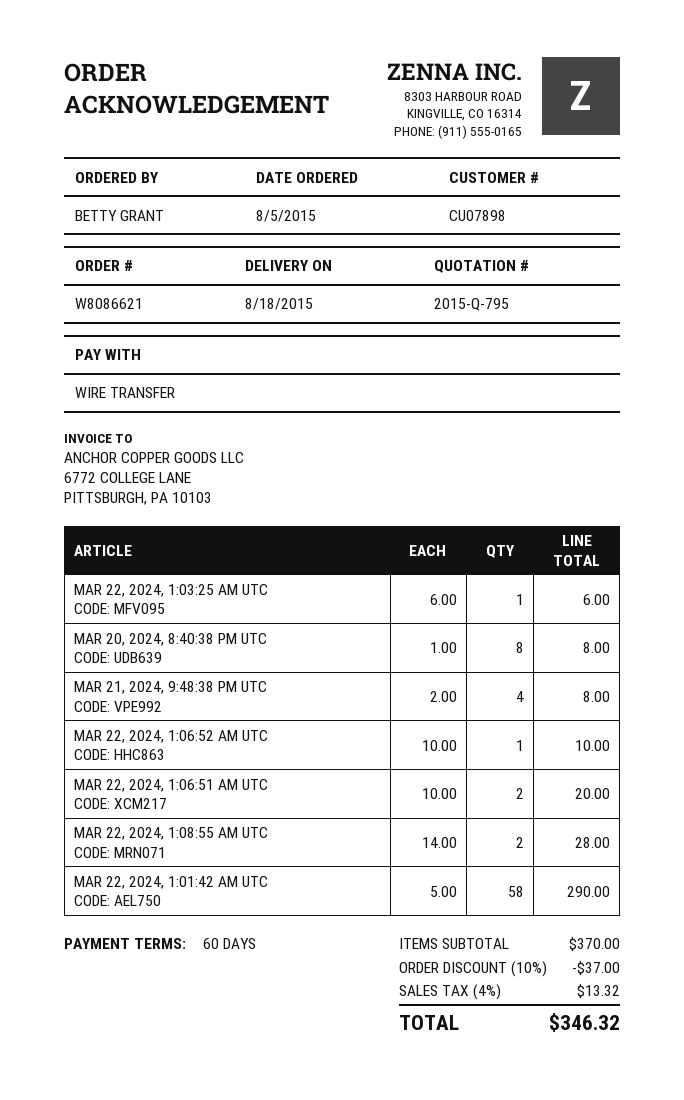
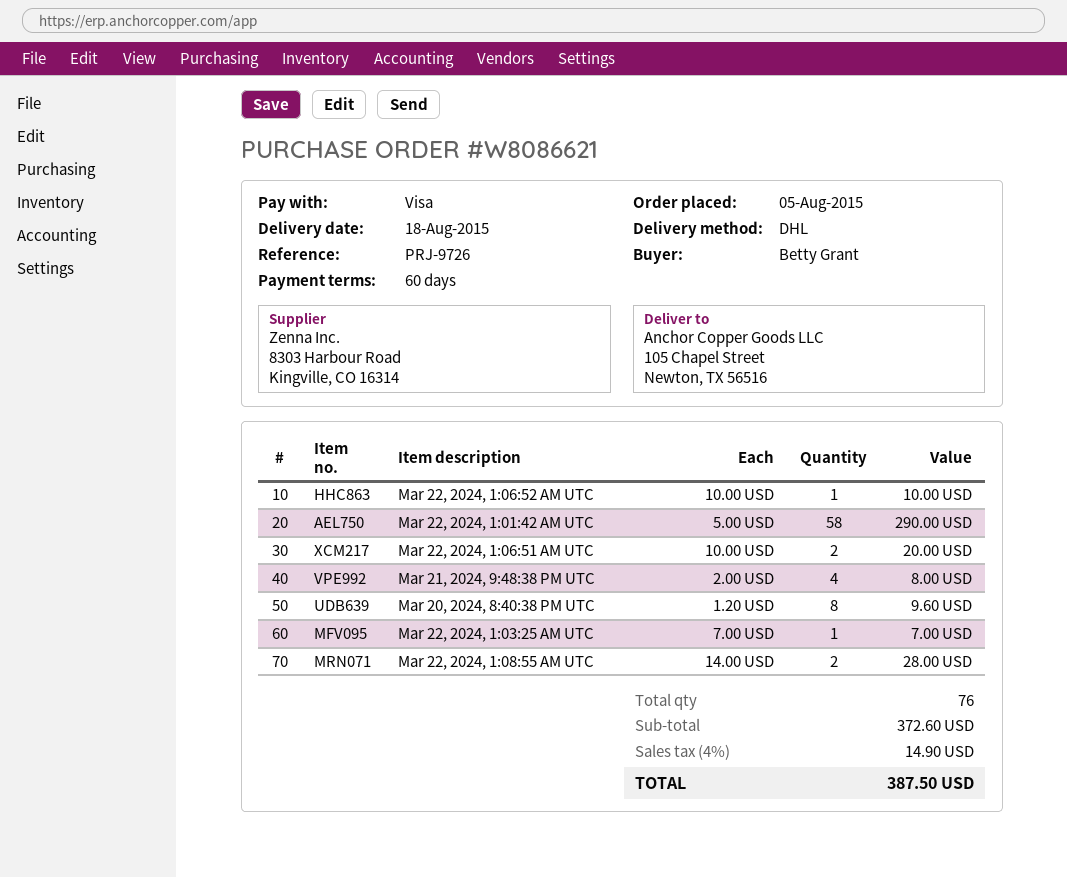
payment method: bank transfer -> Visa
MAR 22, 2024, 1:03:25 AM UTC: 1 x 6.00 = 6.00 -> 1 x 7.00 = 7.00
MAR 20, 2024, 8:40:38 PM UTC: 8 x 1.00 = 8.00 -> 8 x 1.20 = 9.60
subtotal: 370.00 -> 372.60
discount: 10% = 37.00 -> none
tax: 4% = 13.32 -> 4% = 14.90
total: 346.32 -> 387.50

